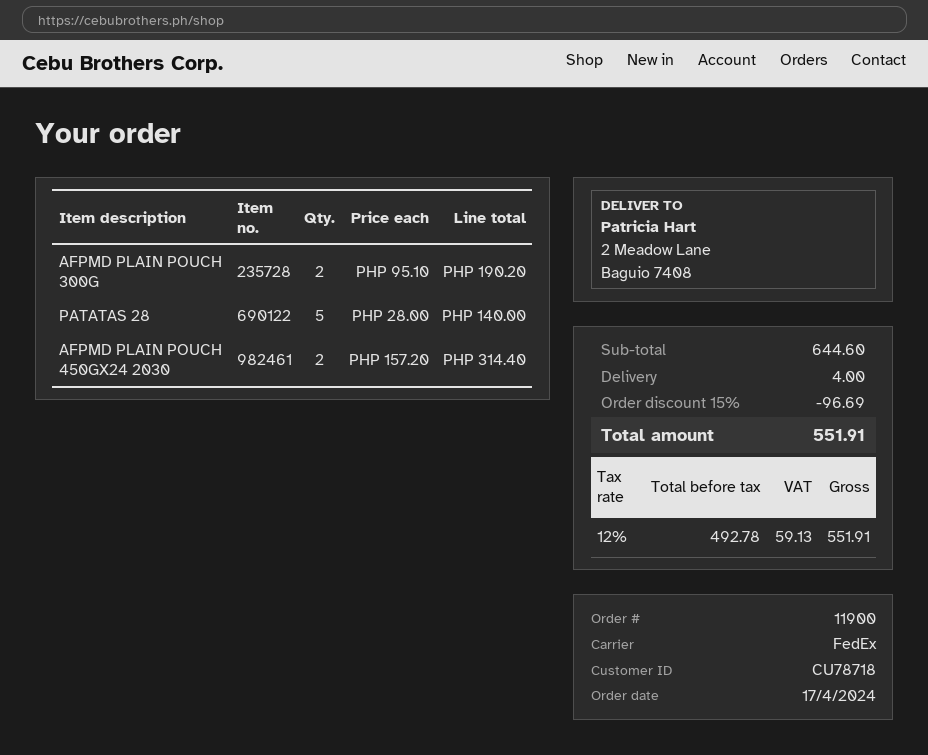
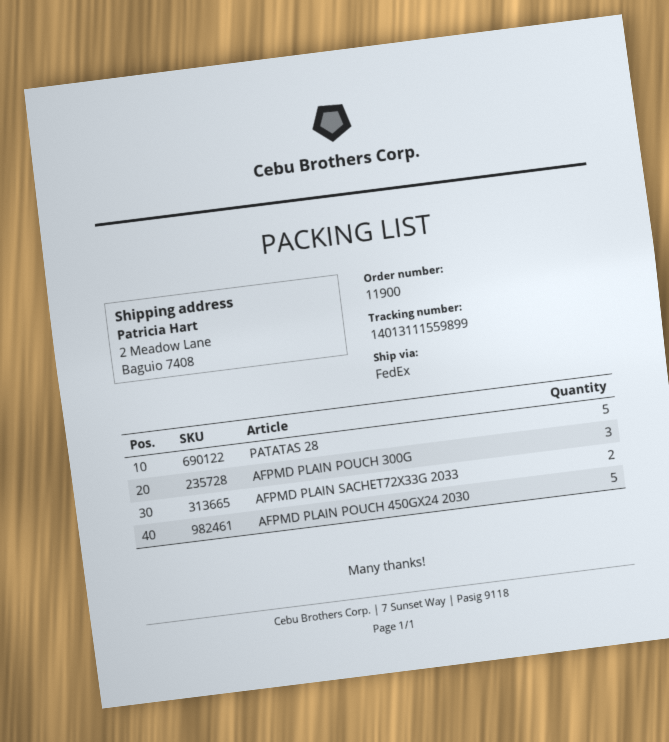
AFPMD PLAIN POUCH 300G: 2 -> 3
AFPMD PLAIN POUCH 450GX24 2030: 2 -> 5
AFPMD PLAIN SACHET72X33G 2033: none -> 2

